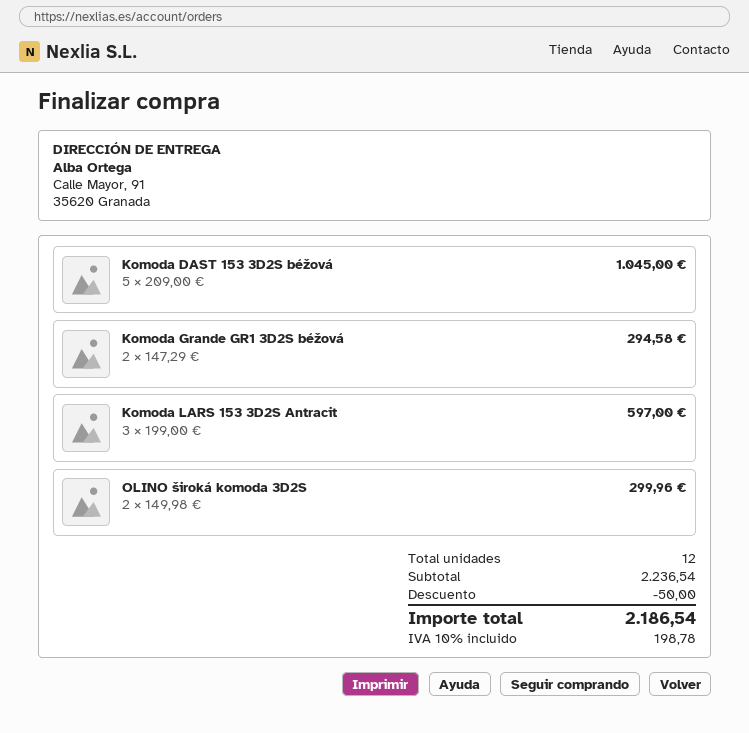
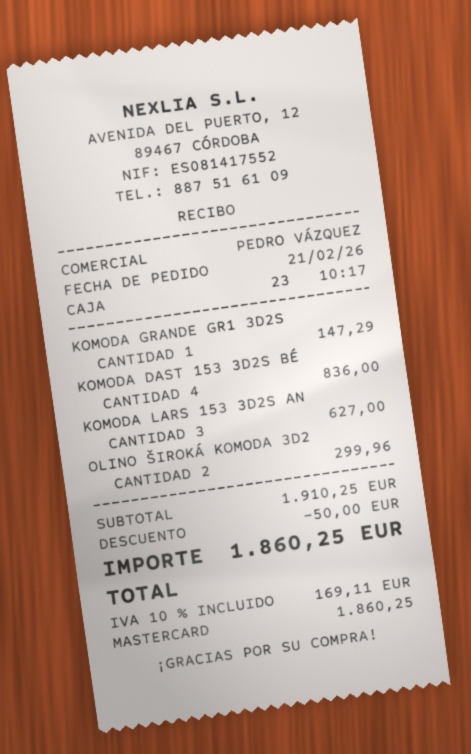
Komoda DAST 153 3D2S béžová: 5 for 1045.00 -> 4 for 836.00
Komoda Grande GR1 3D2S béžová: 2 for 294.58 -> 1 for 147.29
Komoda LARS 153 3D2S Antracit: 3 for 597.00 -> 3 for 627.00
subtotal: 2236.54 -> 1910.25
tax: 10% = 198.78 -> 10% = 169.11
total: 2186.54 -> 1860.25

